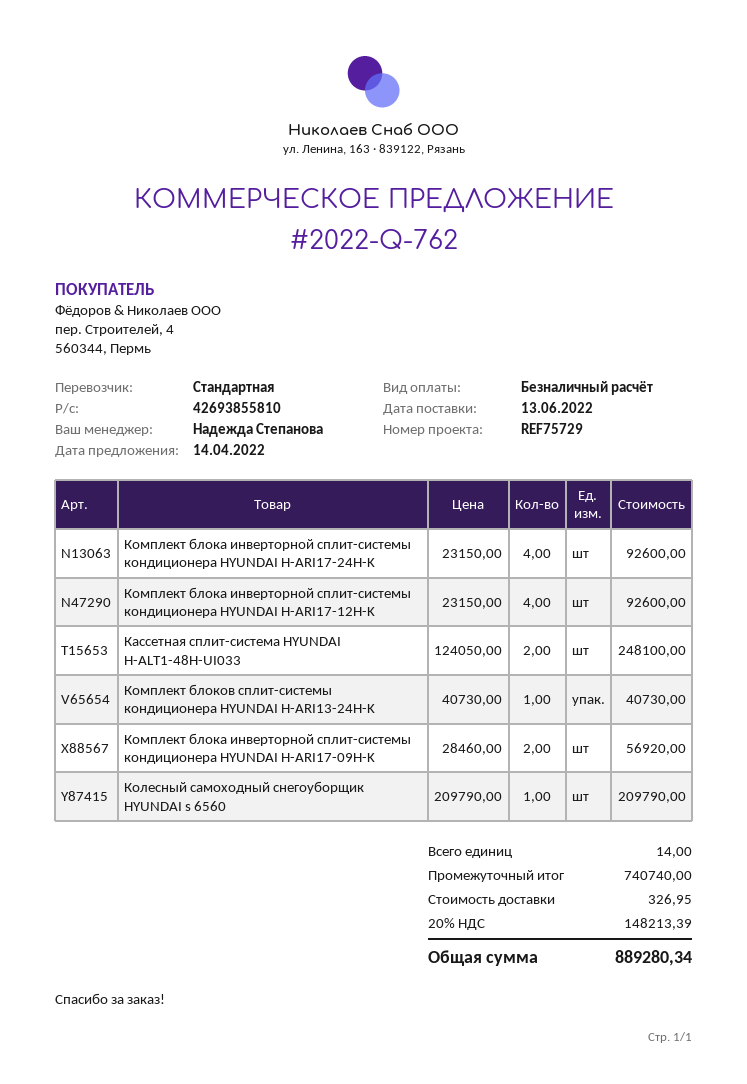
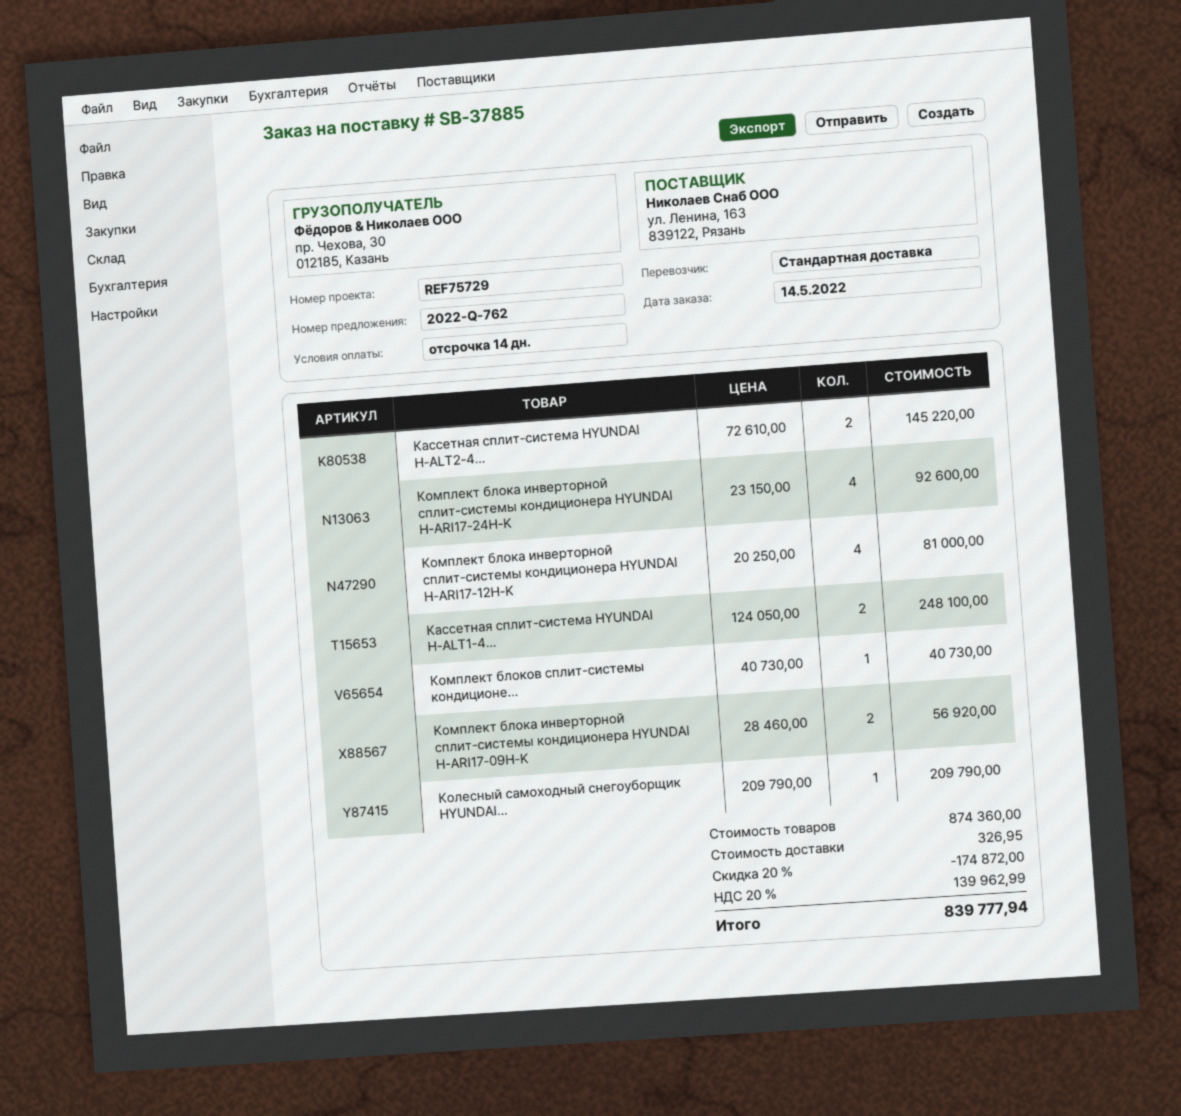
Комплект блока инверторной сплит-системы кондиционера HYUNDAI H-ARI17-12H-K: 4 x 23150.00 = 92600.00 -> 4 x 20250.00 = 81000.00
Кассетная сплит-система HYUNDAI H-ALT2-4...: none -> 2 x 72610.00 = 145220.00
subtotal: 740740.00 -> 874360.00
discount: none -> 20% = 174872.00
tax: 20% = 148213.39 -> 20% = 139962.99
total: 889280.34 -> 839777.94

